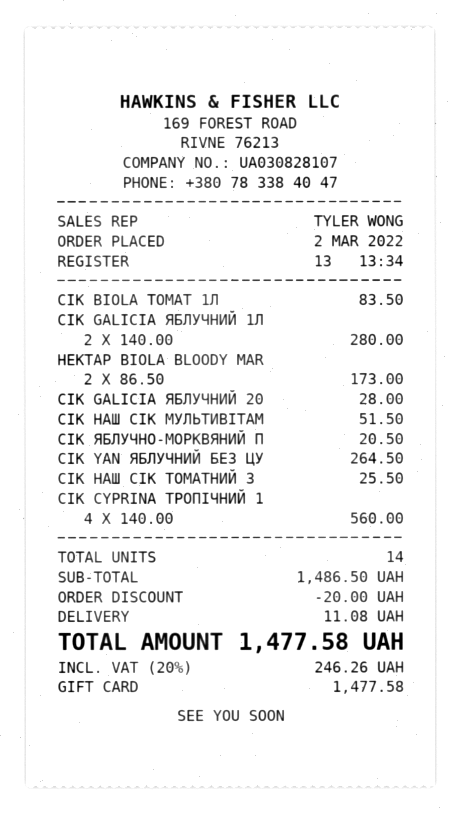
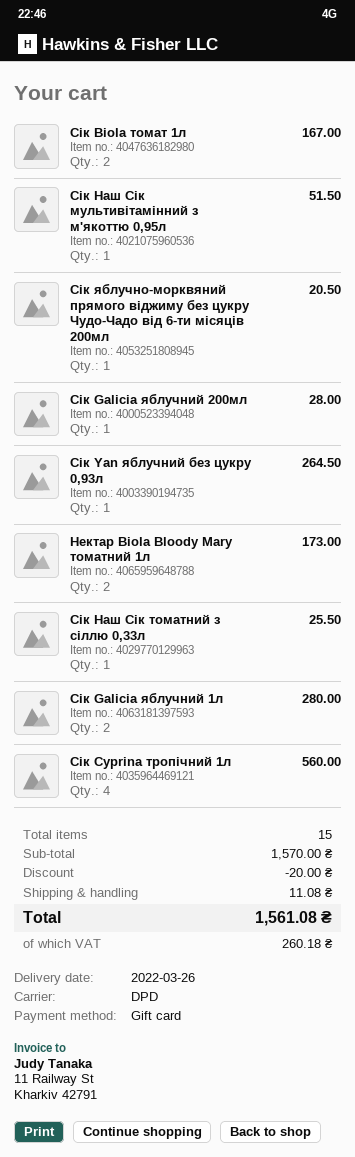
СІК BIOLA ТОМАТ 1Л: 1 for 83.50 -> 2 for 167.00
total quantity: 14 -> 15
subtotal: 1486.50 -> 1570.00
tax: 246.26 -> 260.18
total: 1477.58 -> 1561.08

